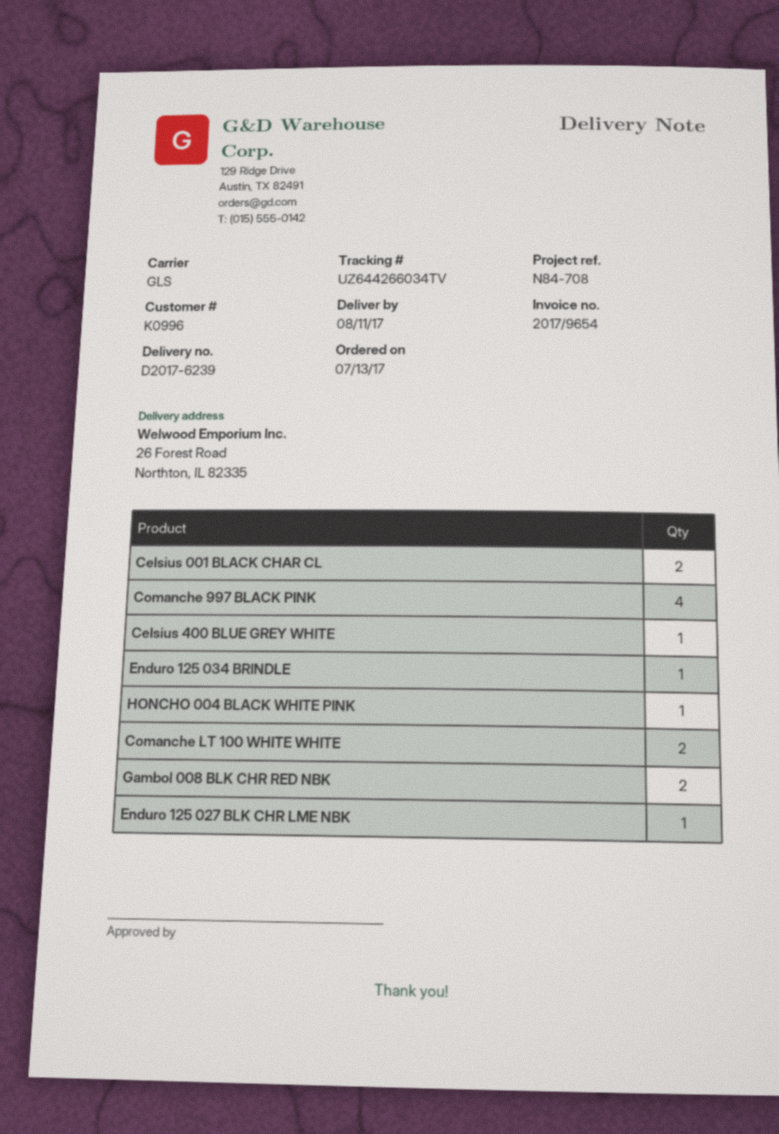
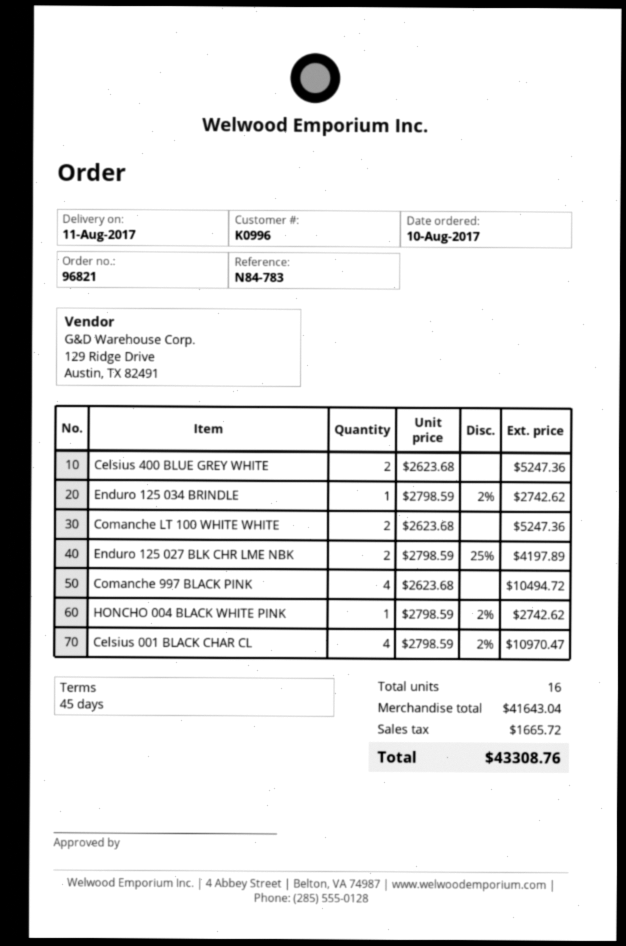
order date: 2017-07-13 -> 2017-08-10
reference: N84-708 -> N84-783
Celsius 001 BLACK CHAR CL: 2 -> 4
Celsius 400 BLUE GREY WHITE: 1 -> 2
Gambol 008 BLK CHR RED NBK: 2 -> none
Enduro 125 027 BLK CHR LME NBK: 1 -> 2

